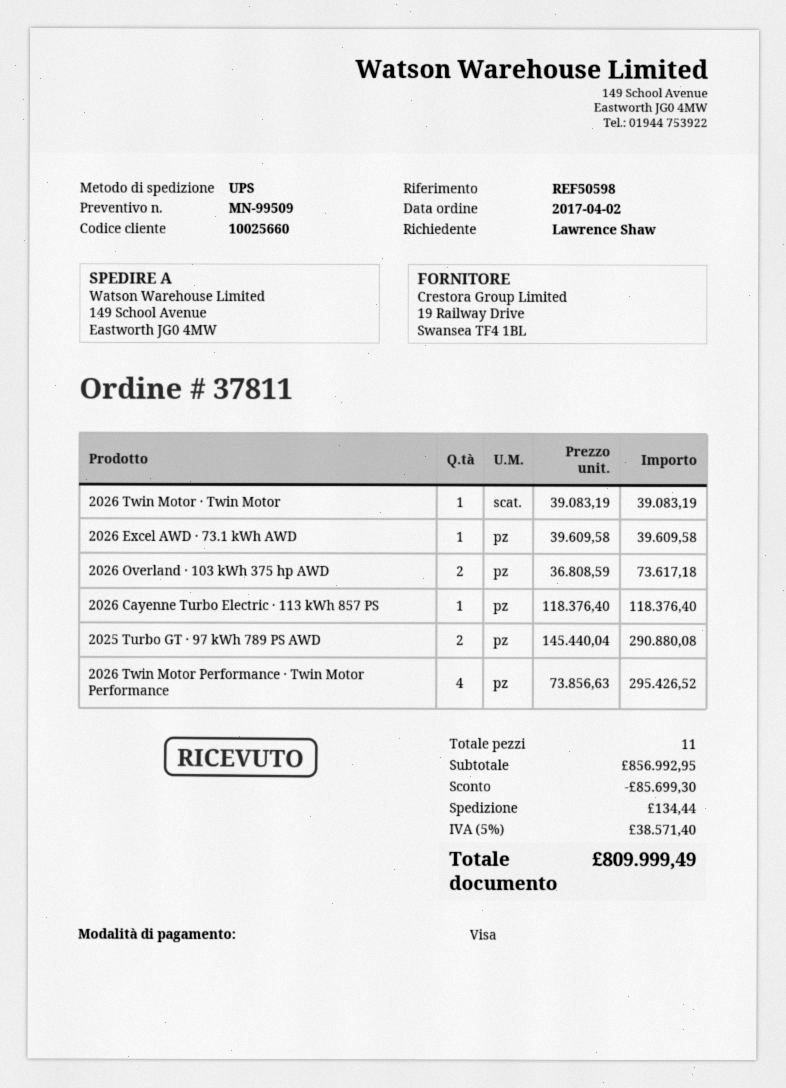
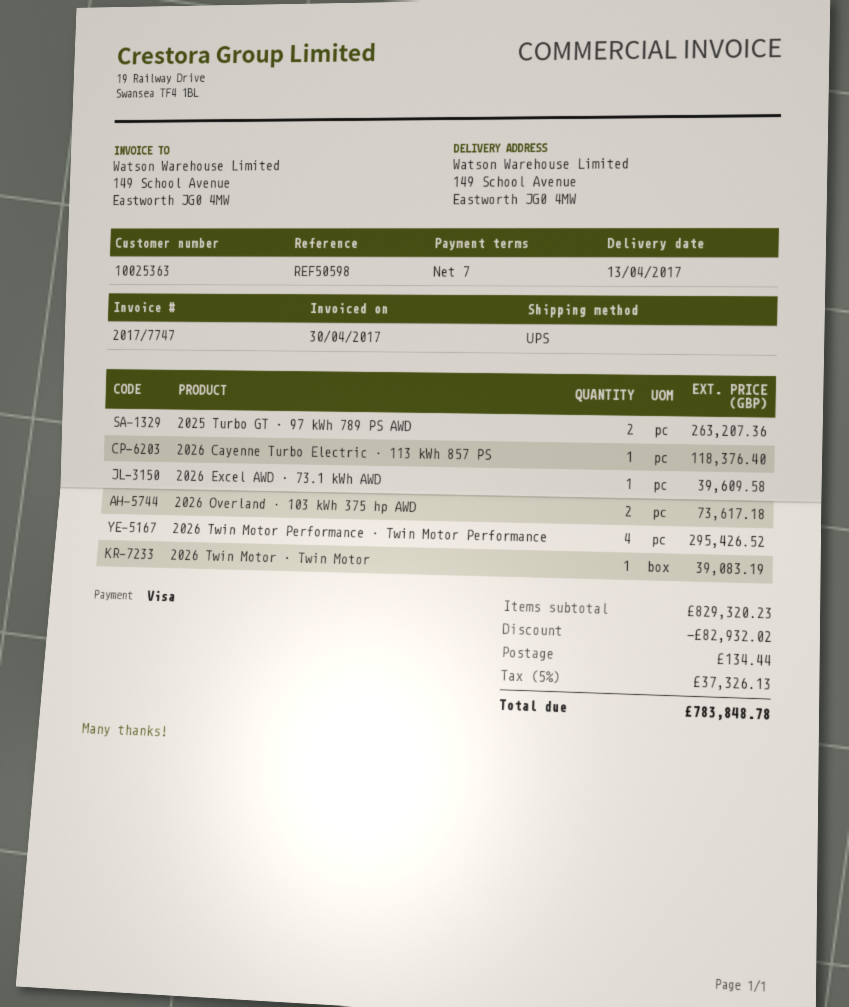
customer number: 10025660 -> 10025363
2025 Turbo GT · 97 kWh 789 PS AWD: 2 for 290880.08 -> 2 for 263207.36
subtotal: 856992.95 -> 829320.23
discount: 85699.30 -> 82932.02
tax: 5% = 38571.40 -> 5% = 37326.13
total: 809999.49 -> 783848.78

